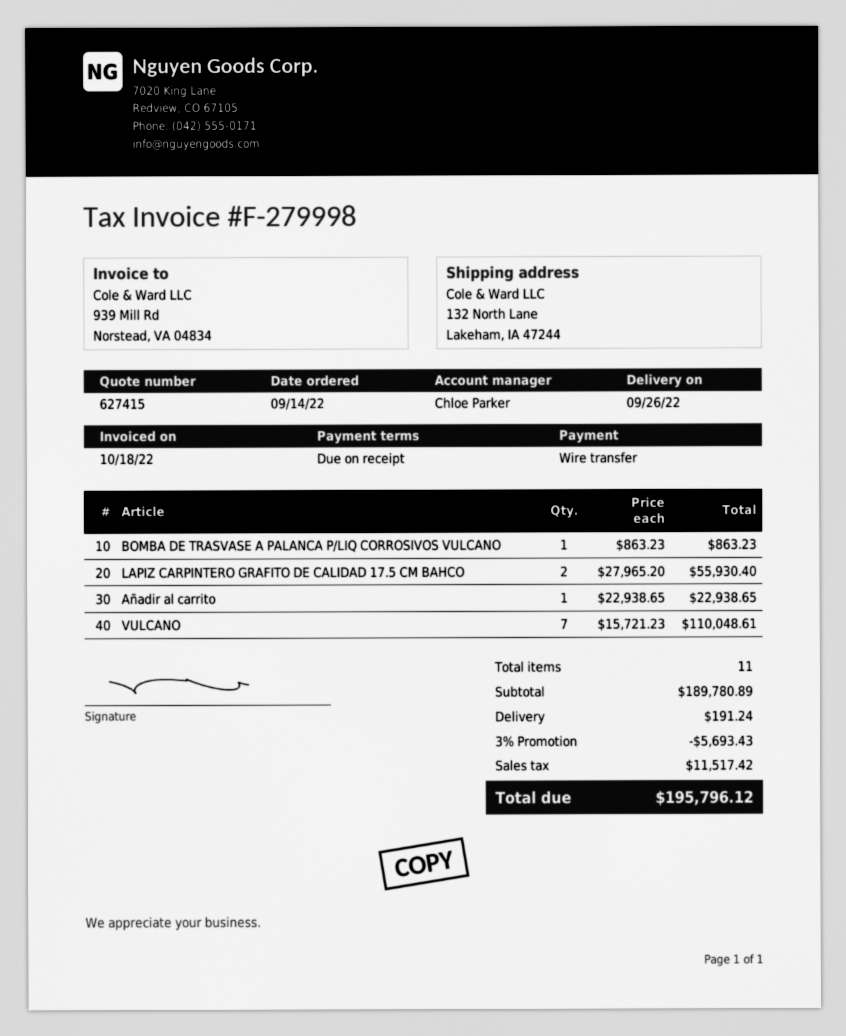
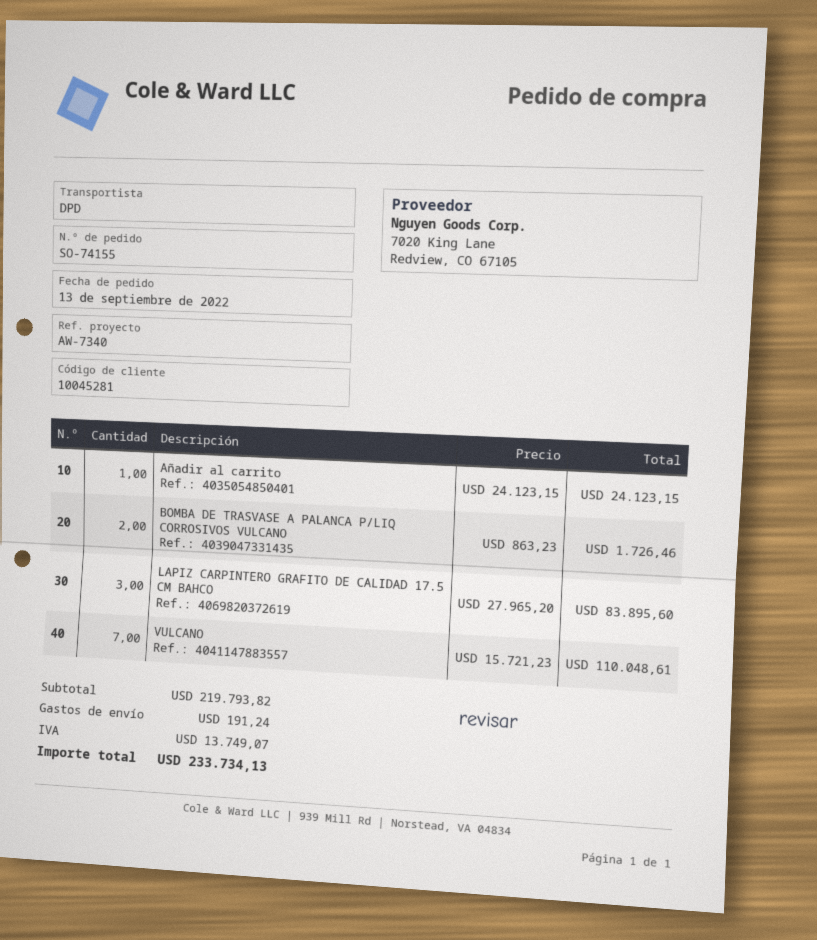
order date: 2022-09-14 -> 2022-09-13
BOMBA DE TRASVASE A PALANCA P/LIQ CORROSIVOS VULCANO: 1 x 863.23 = 863.23 -> 2 x 863.23 = 1726.46
LAPIZ CARPINTERO GRAFITO DE CALIDAD 17.5 CM BAHCO: 2 x 27965.20 = 55930.40 -> 3 x 27965.20 = 83895.60
Añadir al carrito: 1 x 22938.65 = 22938.65 -> 1 x 24123.15 = 24123.15
subtotal: 189780.89 -> 219793.82
discount: 3% = 5693.43 -> none
tax: 11517.42 -> 13749.07
total: 195796.12 -> 233734.13

